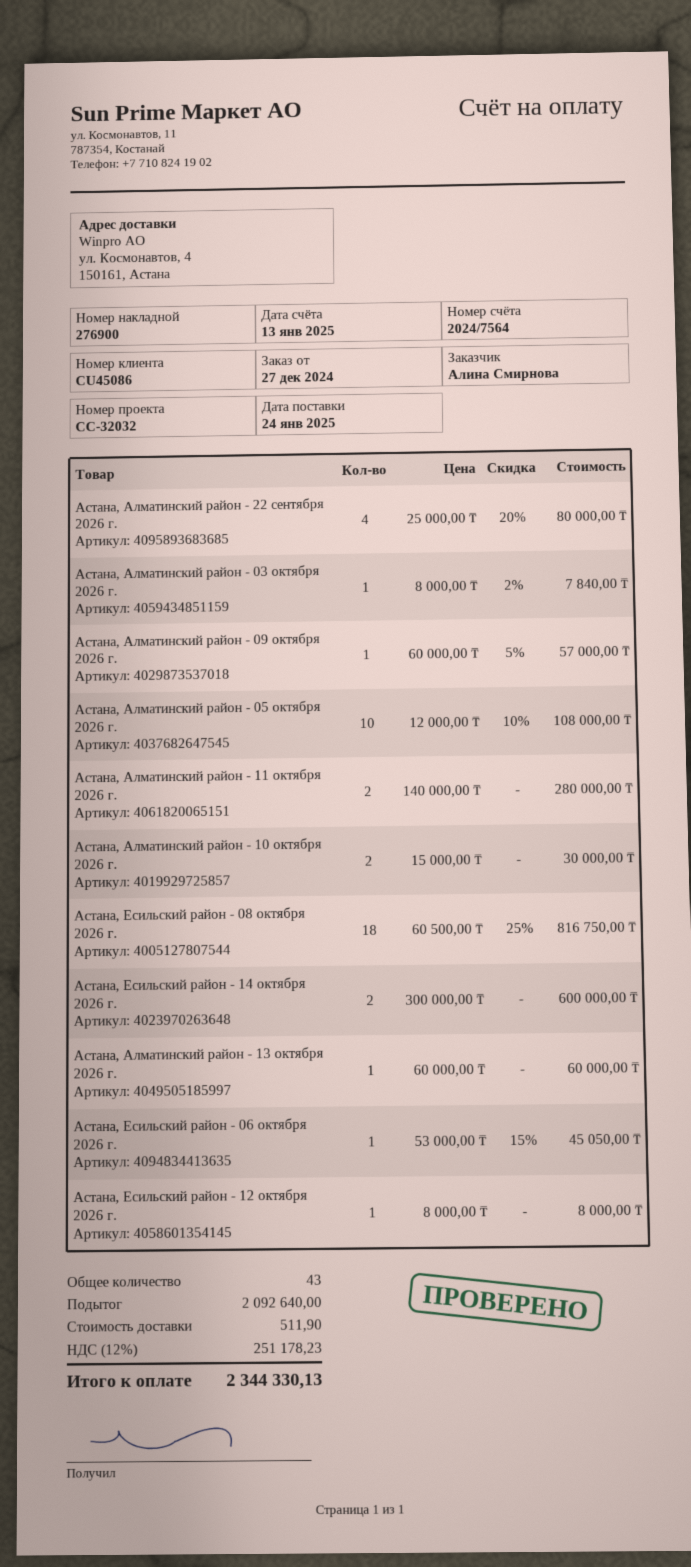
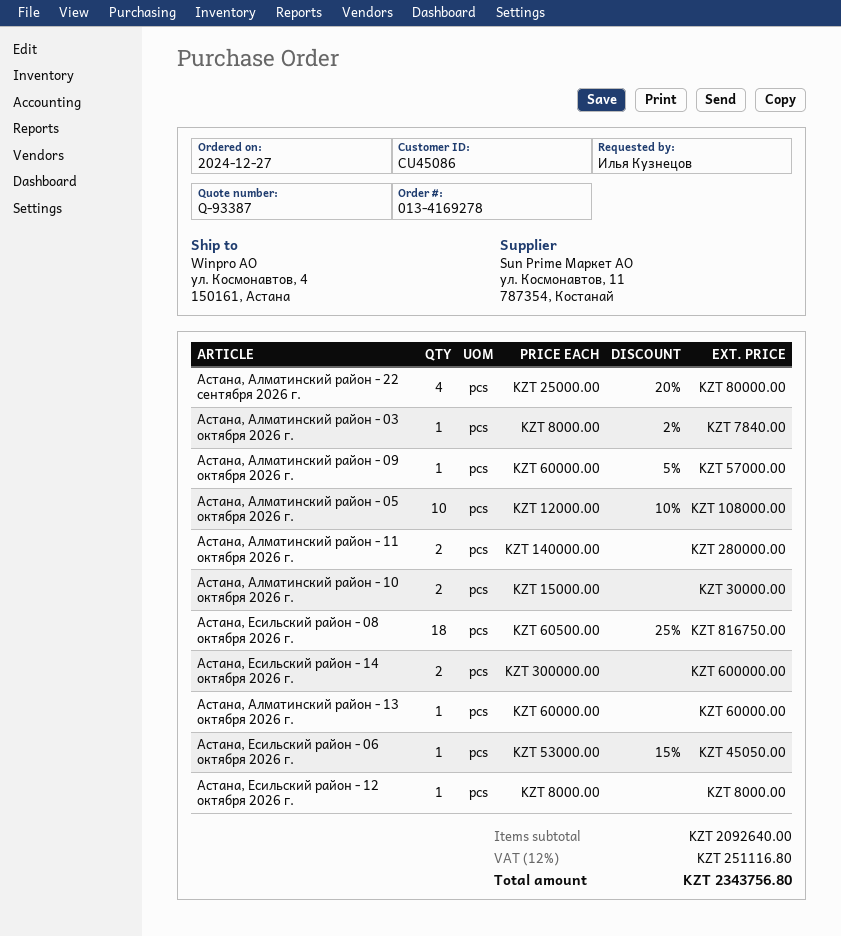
ordered by: Алина Смирнова -> Илья Кузнецов
shipping: 511.90 -> none
tax: 12% = 251178.23 -> 12% = 251116.80
total: 2344330.13 -> 2343756.80

